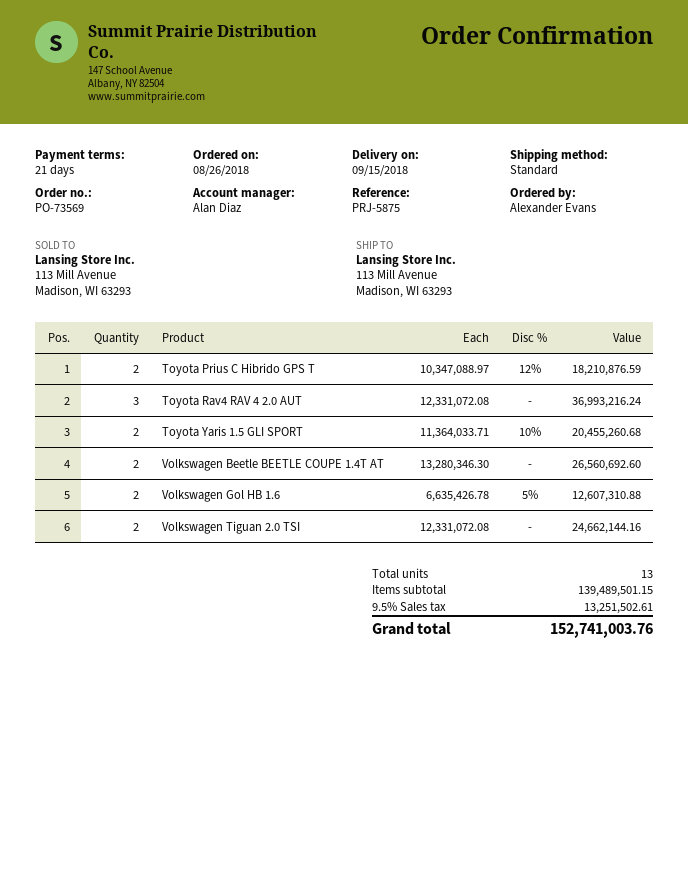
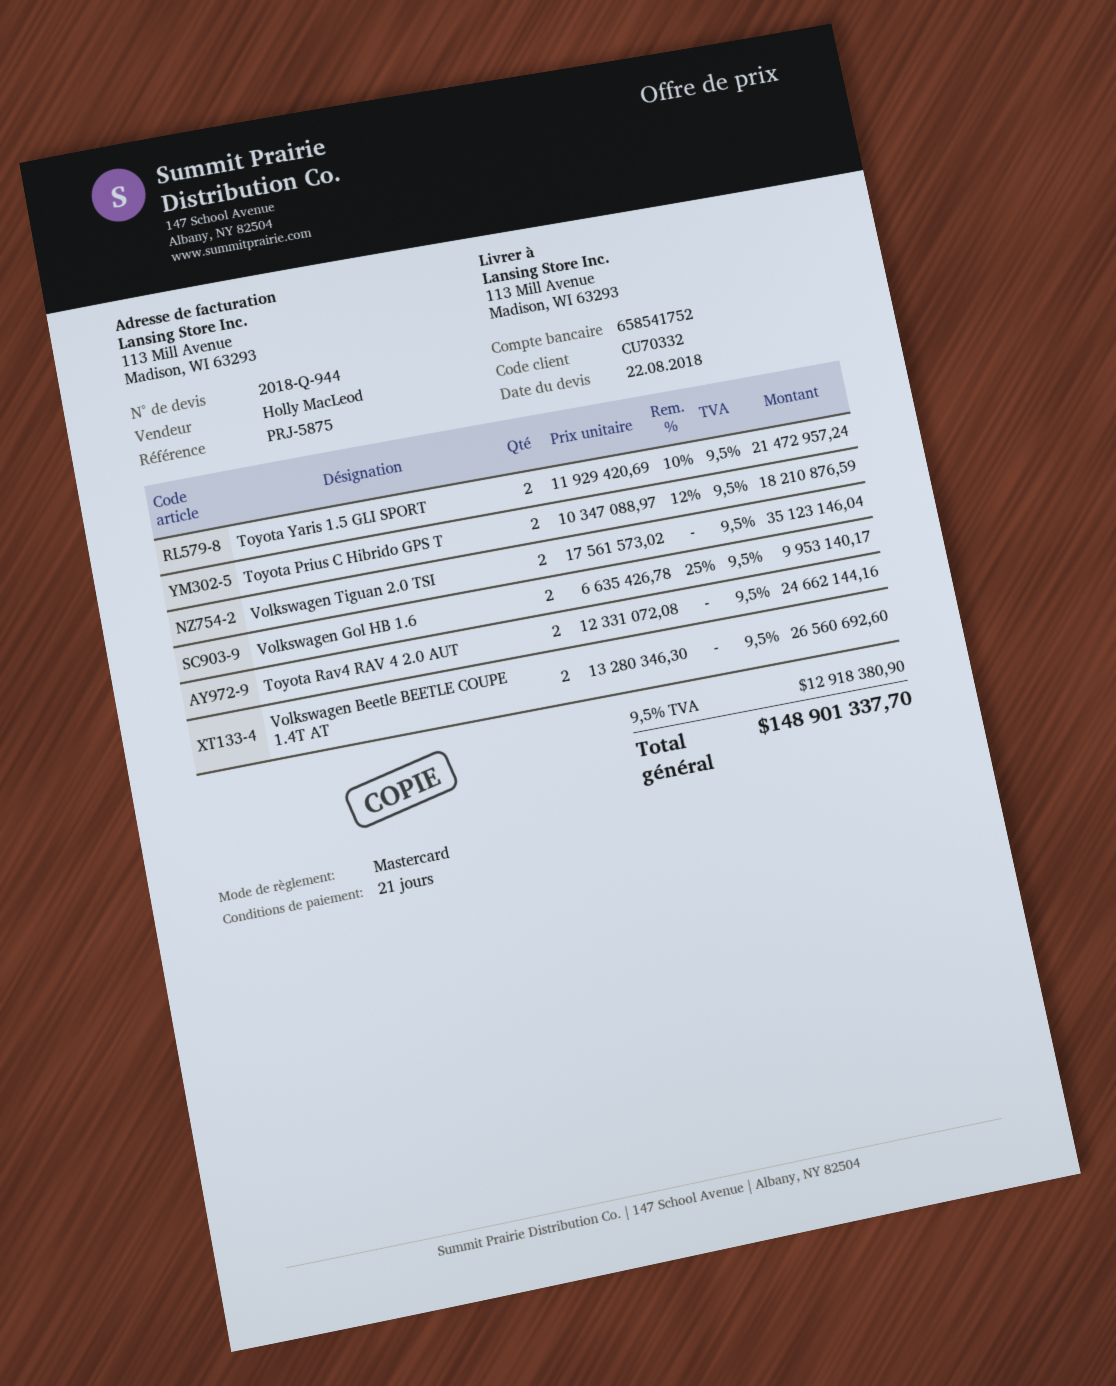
sales rep: Alan Diaz -> Holly MacLeod
Toyota Rav4 RAV 4 2.0 AUT: 3 x 12331072.08 = 36993216.24 -> 2 x 12331072.08 = 24662144.16
Toyota Yaris 1.5 GLI SPORT: 2 x 11364033.71 - 10% = 20455260.68 -> 2 x 11929420.69 - 10% = 21472957.24
Volkswagen Gol HB 1.6: 2 x 6635426.78 - 5% = 12607310.88 -> 2 x 6635426.78 - 25% = 9953140.17
Volkswagen Tiguan 2.0 TSI: 2 x 12331072.08 = 24662144.16 -> 2 x 17561573.02 = 35123146.04
tax: 9.5% = 13251502.61 -> 9.5% = 12918380.90
total: 152741003.76 -> 148901337.70

